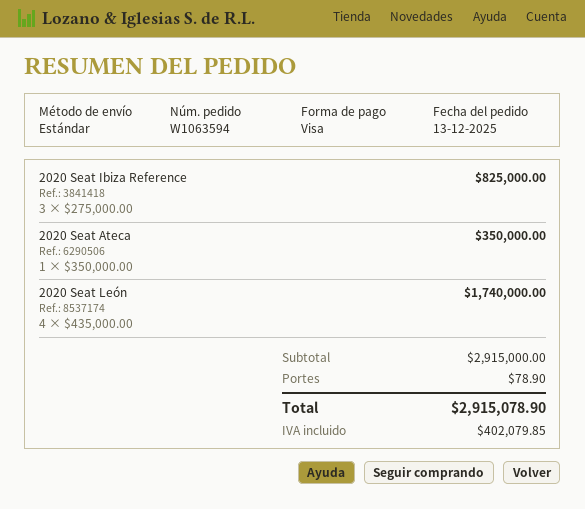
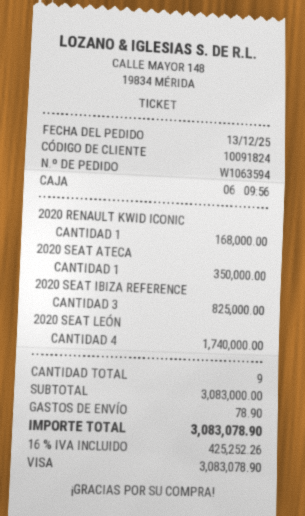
2020 RENAULT KWID ICONIC: none -> 1 for 168000.00
subtotal: 2915000.00 -> 3083000.00
tax: 402079.85 -> 425252.26
total: 2915078.90 -> 3083078.90

